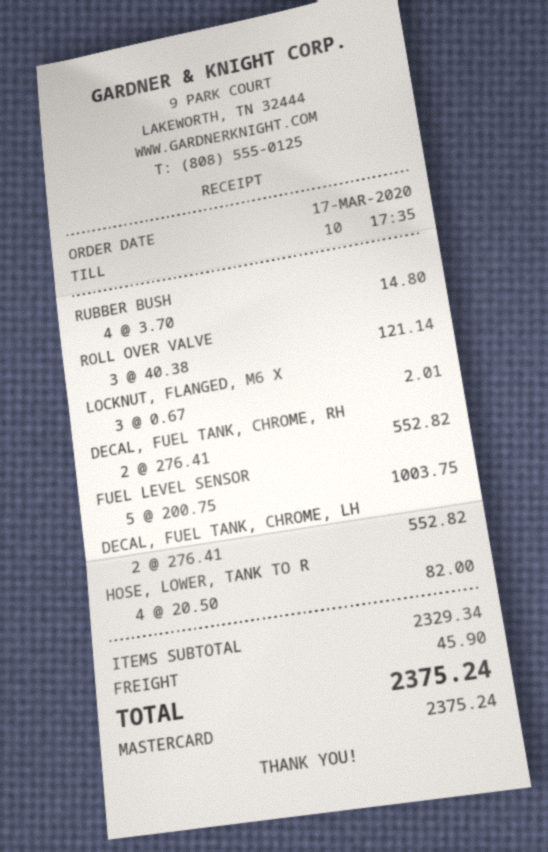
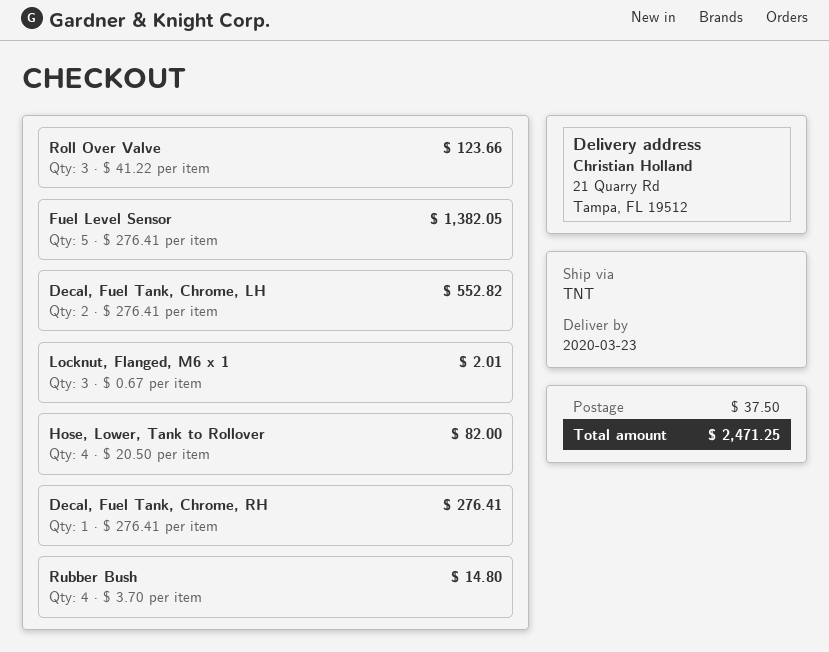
ROLL OVER VALVE: 3 x 40.38 = 121.14 -> 3 x 41.22 = 123.66
DECAL, FUEL TANK, CHROME, RH: 2 x 276.41 = 552.82 -> 1 x 276.41 = 276.41
FUEL LEVEL SENSOR: 5 x 200.75 = 1003.75 -> 5 x 276.41 = 1382.05
shipping: 45.90 -> 37.50
total: 2375.24 -> 2471.25

